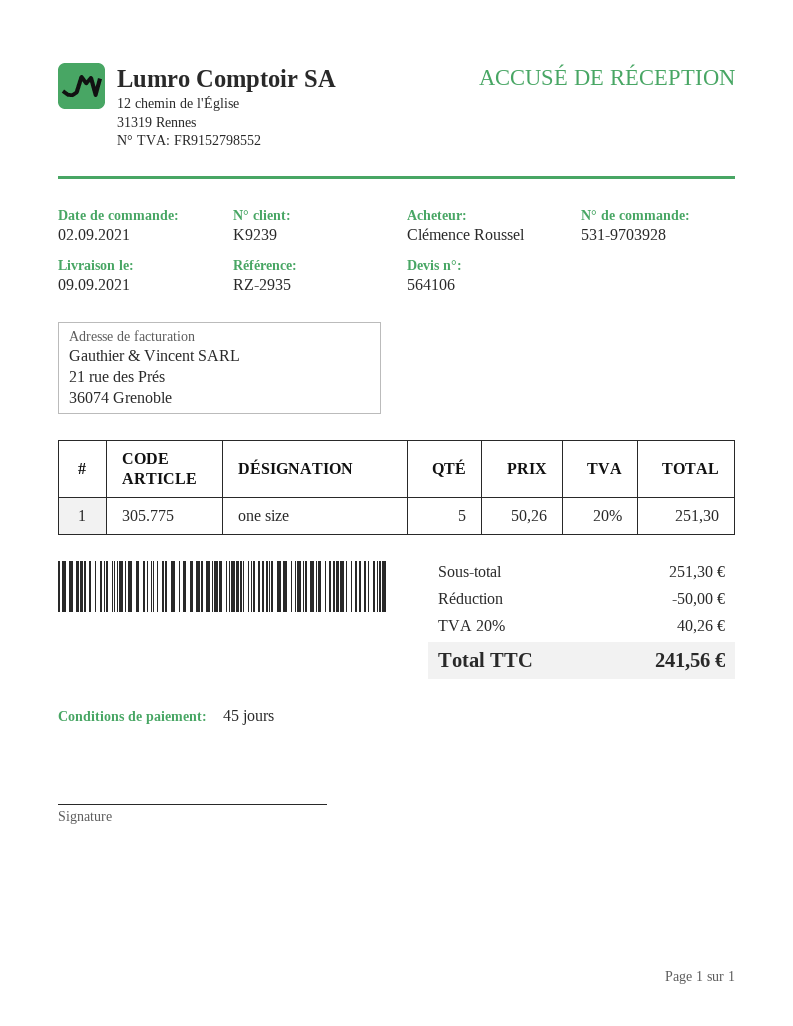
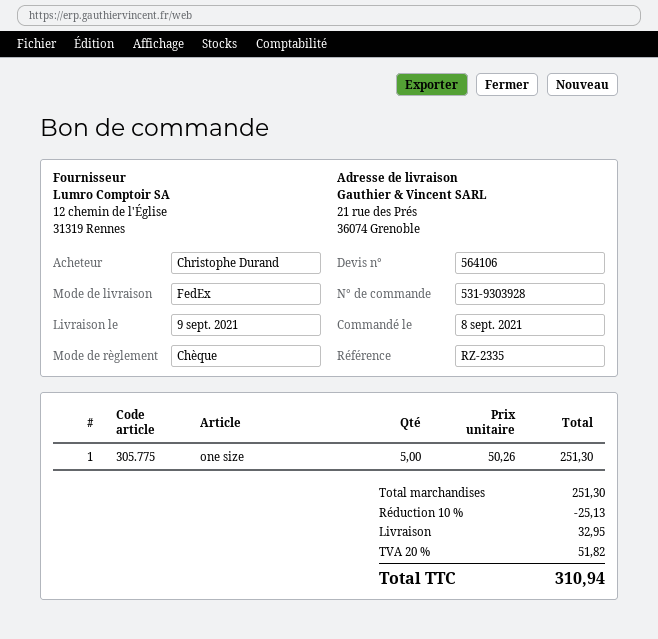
order number: 531-9703928 -> 531-9303928
order date: 2021-09-02 -> 2021-09-08
reference: RZ-2935 -> RZ-2335
ordered by: Clémence Roussel -> Christophe Durand
discount: 50.00 -> 25.13
shipping: none -> 32.95
tax: 20% = 40.26 -> 20% = 51.82
total: 241.56 -> 310.94

